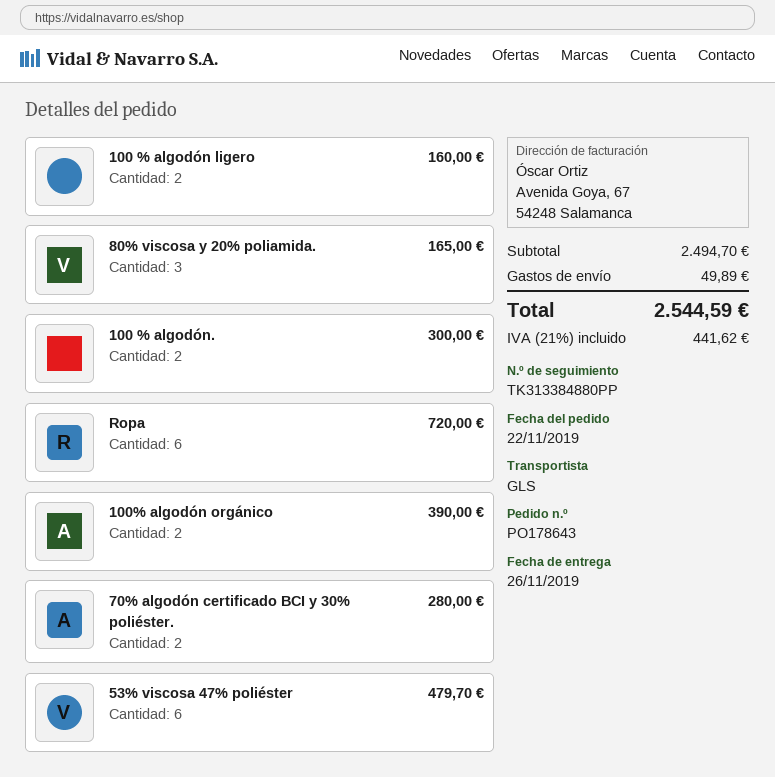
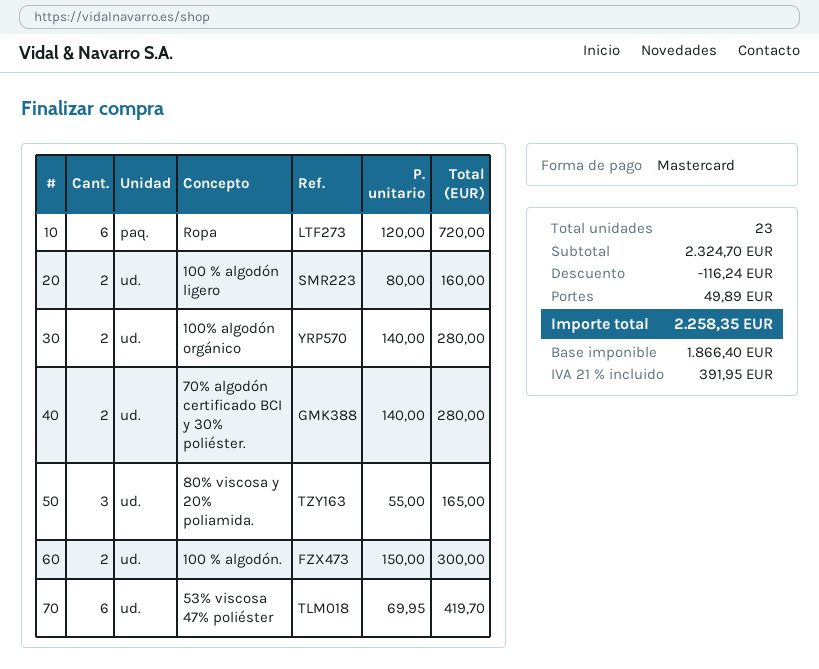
100% algodón orgánico: 2 for 390.00 -> 2 for 280.00
53% viscosa 47% poliéster: 6 for 479.70 -> 6 for 419.70
subtotal: 2494.70 -> 2324.70
discount: none -> 116.24
tax: 21% = 441.62 -> 21% = 391.95
total: 2544.59 -> 2258.35

